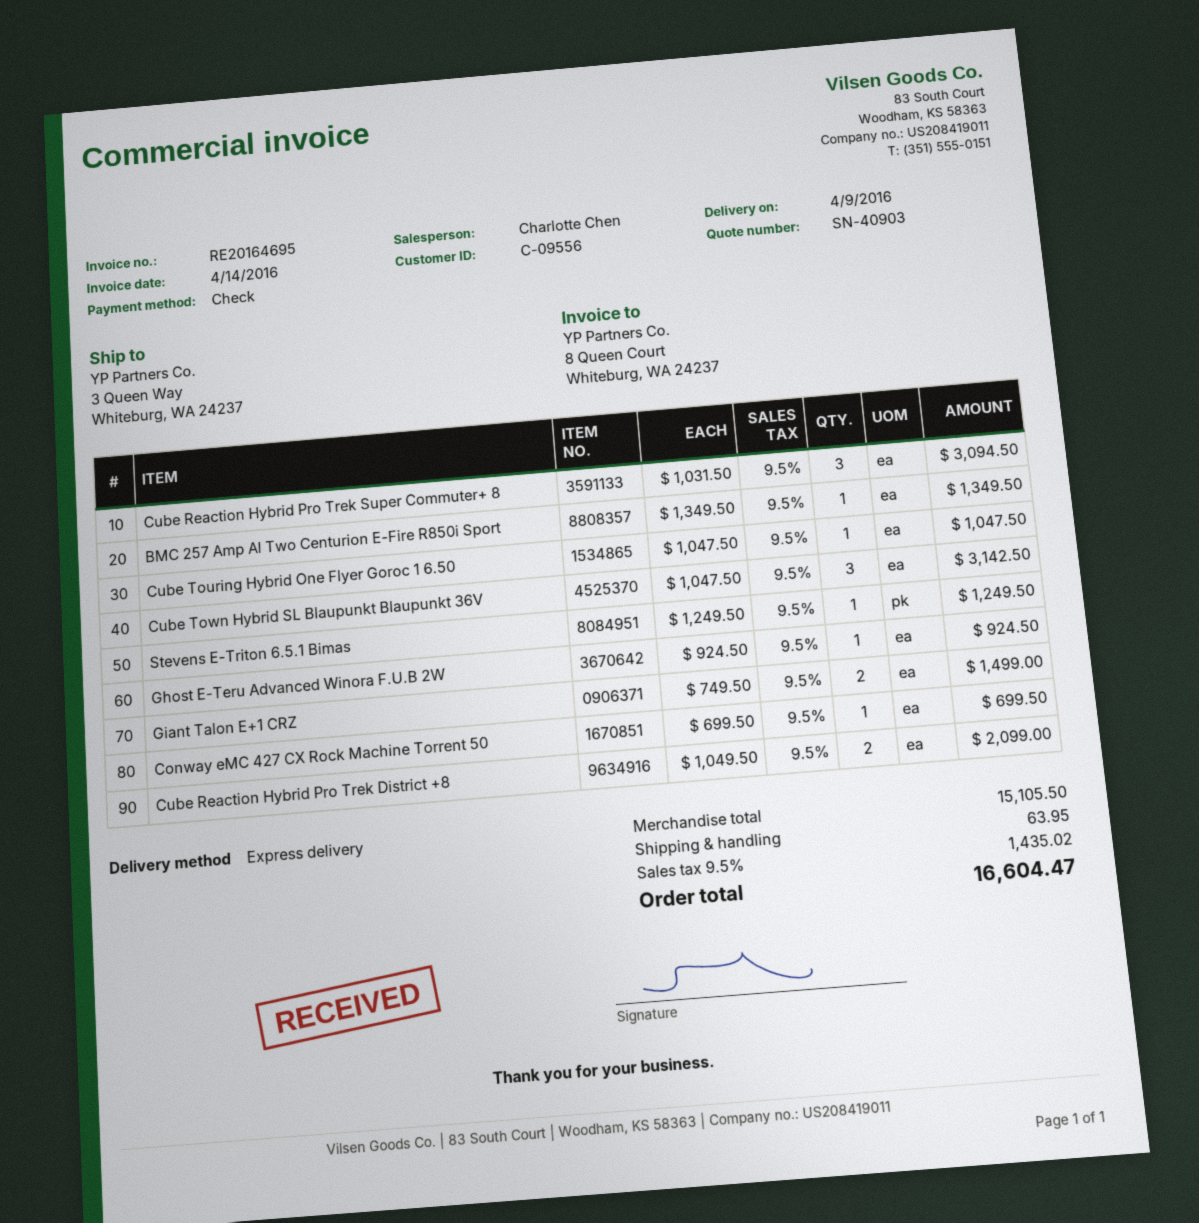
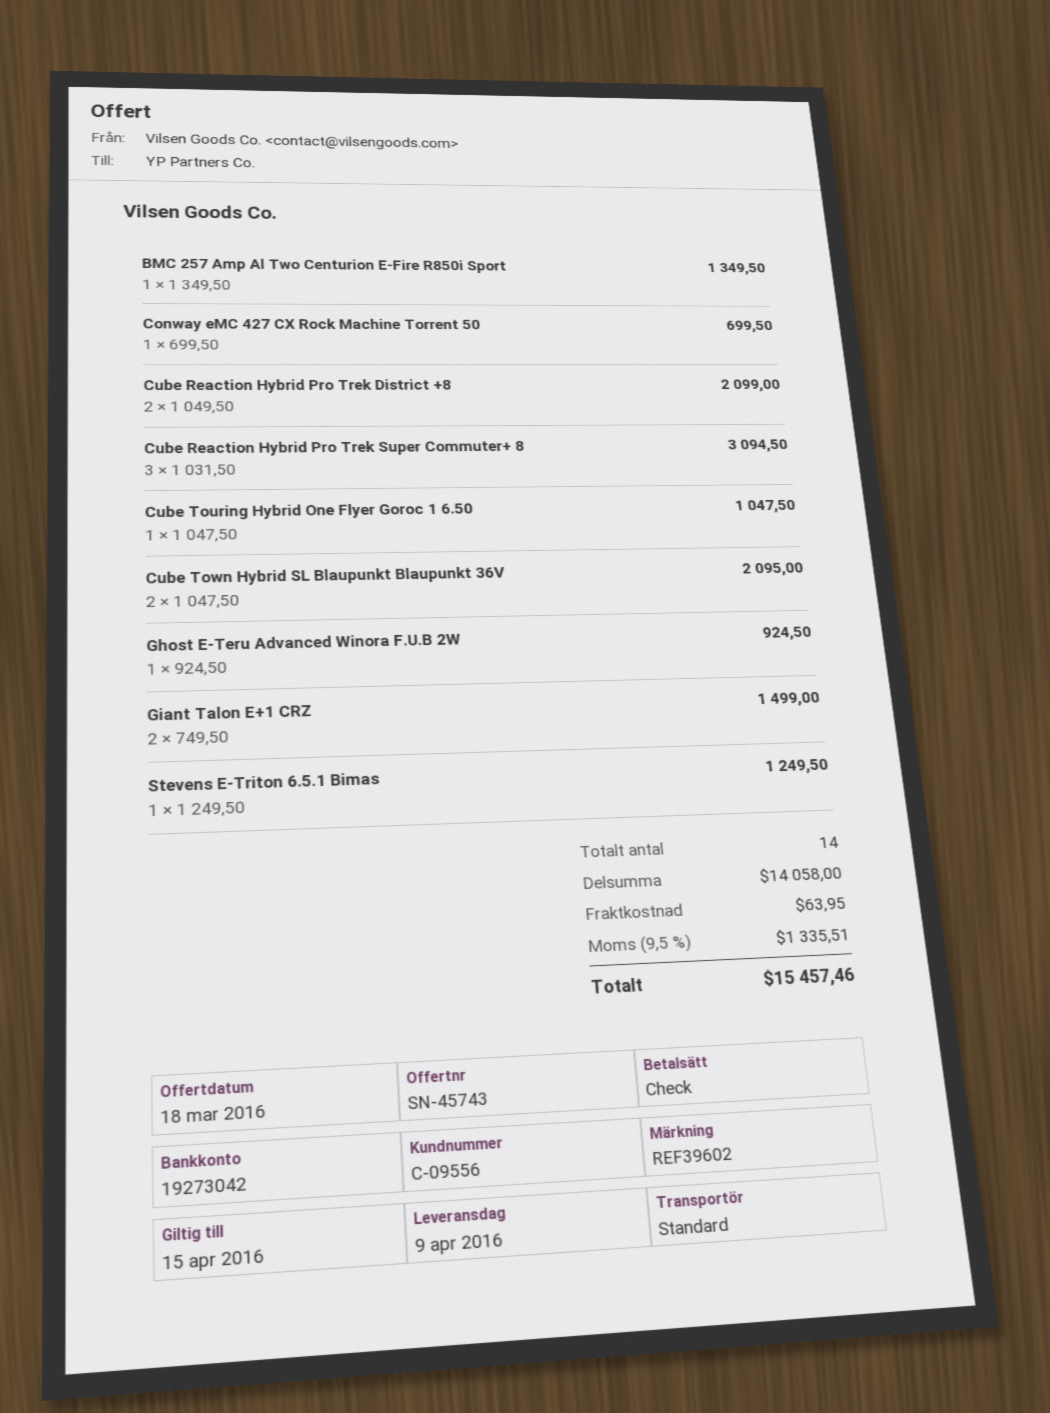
quote number: SN-40903 -> SN-45743
shipping method: express -> standard
Cube Town Hybrid SL Blaupunkt Blaupunkt 36V: 3 x 1047.50 = 3142.50 -> 2 x 1047.50 = 2095.00
subtotal: 15105.50 -> 14058.00
tax: 9.5% = 1435.02 -> 9.5% = 1335.51
total: 16604.47 -> 15457.46

